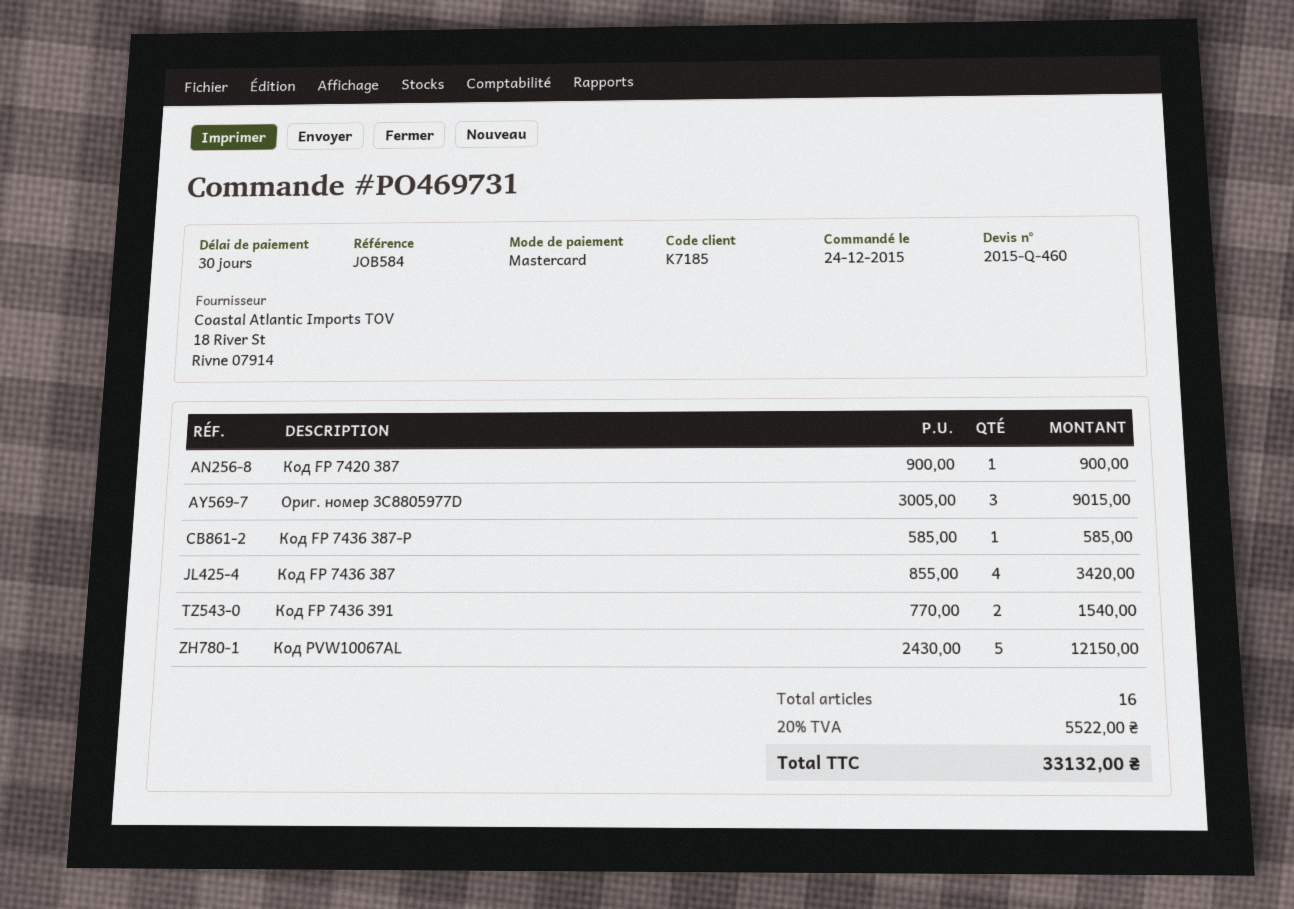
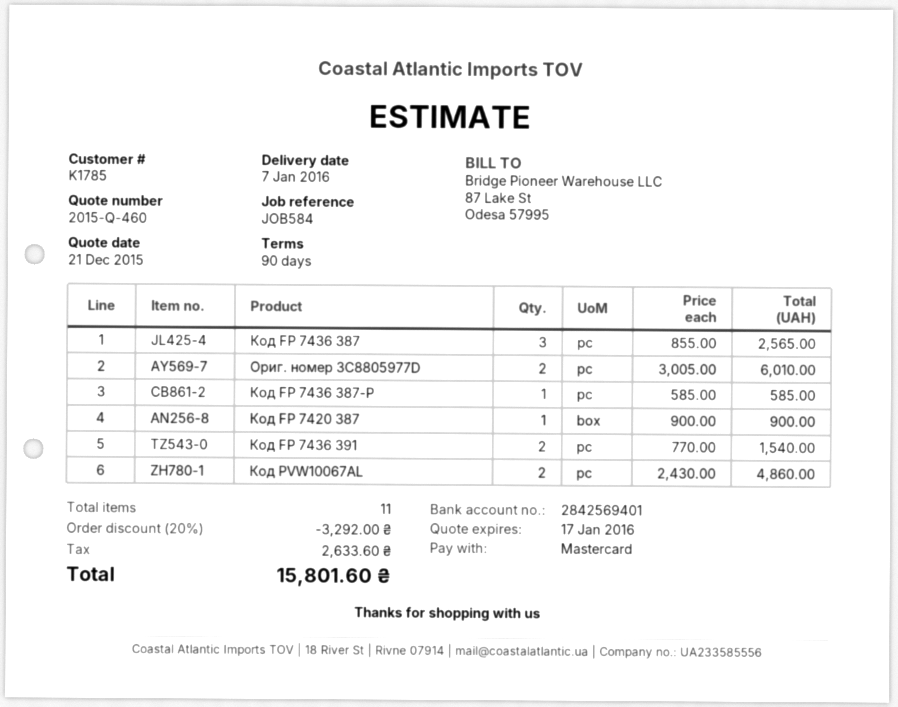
payment terms: 30 days -> 90 days
customer number: K7185 -> K1785
Ориг. номер 3C8805977D: 3 x 3005.00 = 9015.00 -> 2 x 3005.00 = 6010.00
Код FP 7436 387: 4 x 855.00 = 3420.00 -> 3 x 855.00 = 2565.00
Код PVW10067AL: 5 x 2430.00 = 12150.00 -> 2 x 2430.00 = 4860.00
total quantity: 16 -> 11
discount: none -> 20% = 3292.00
tax: 5522.00 -> 2633.60
total: 33132.00 -> 15801.60

